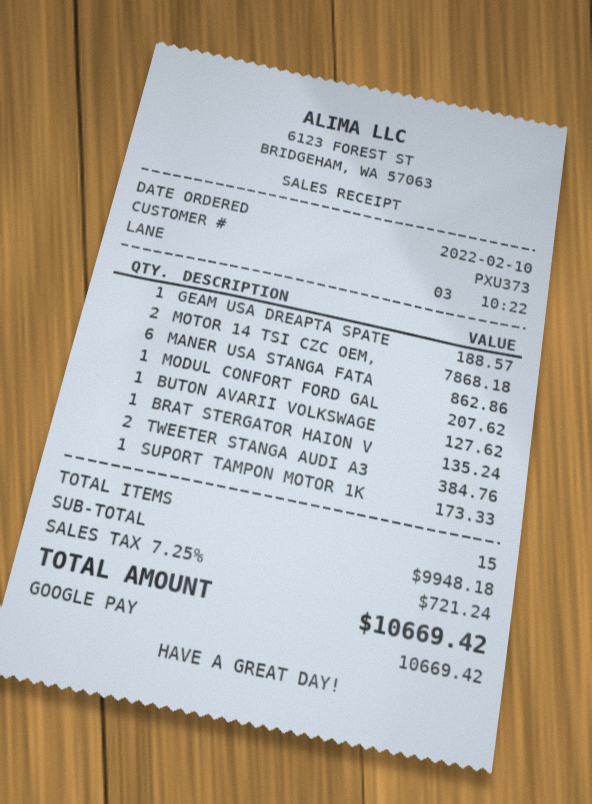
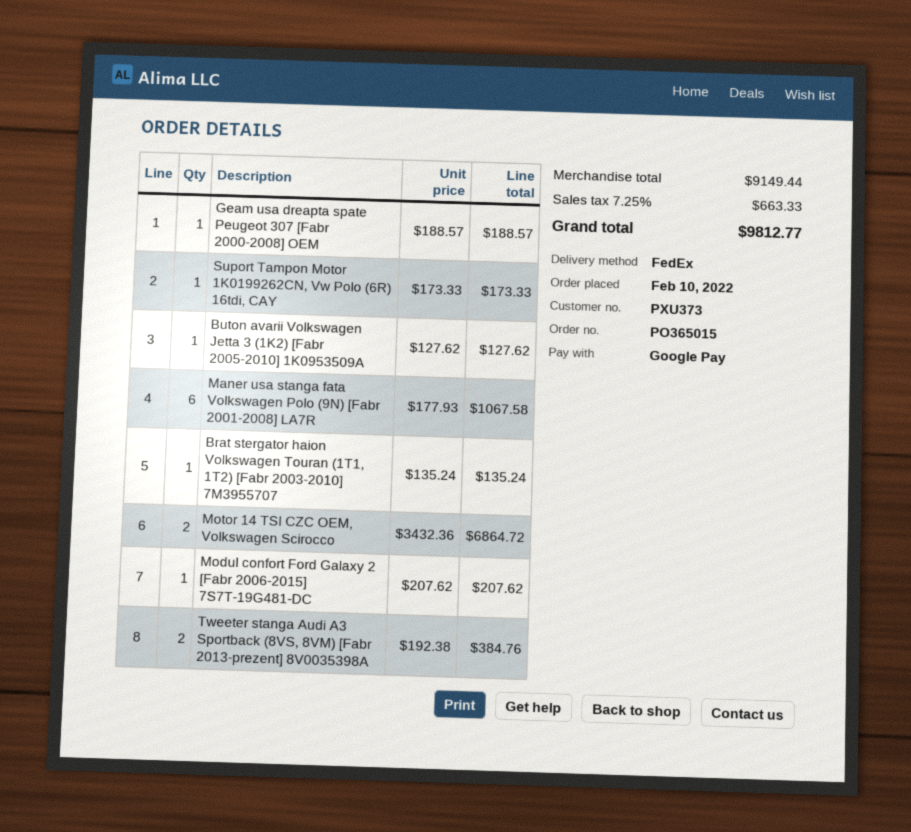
MOTOR 14 TSI CZC OEM,: 2 for 7868.18 -> 2 for 6864.72
MANER USA STANGA FATA: 6 for 862.86 -> 6 for 1067.58
subtotal: 9948.18 -> 9149.44
tax: 7.25% = 721.24 -> 7.25% = 663.33
total: 10669.42 -> 9812.77

